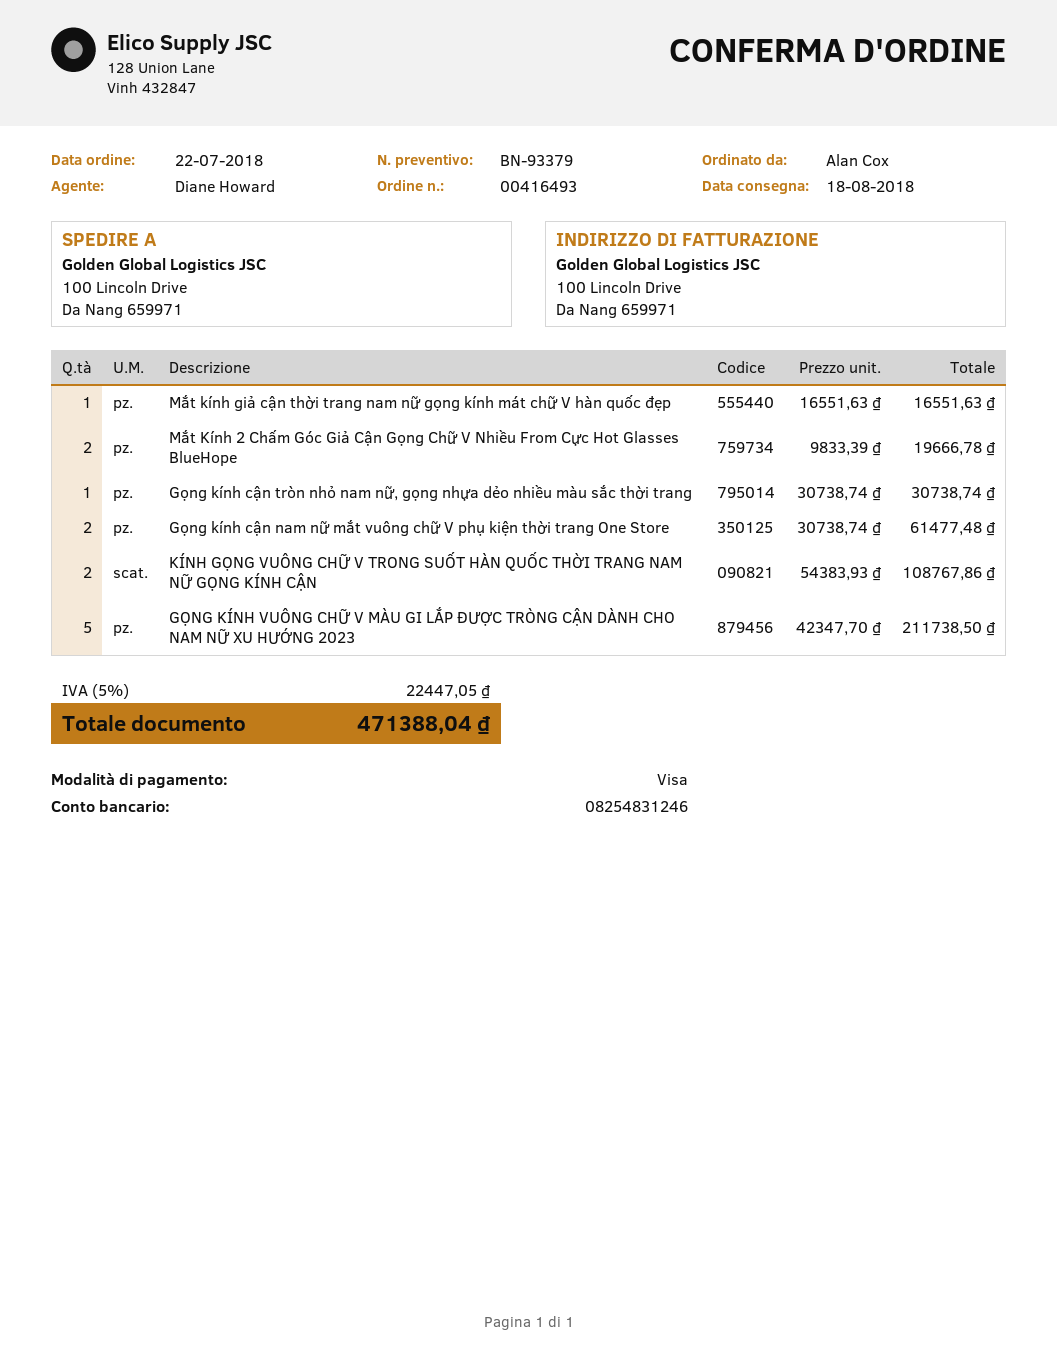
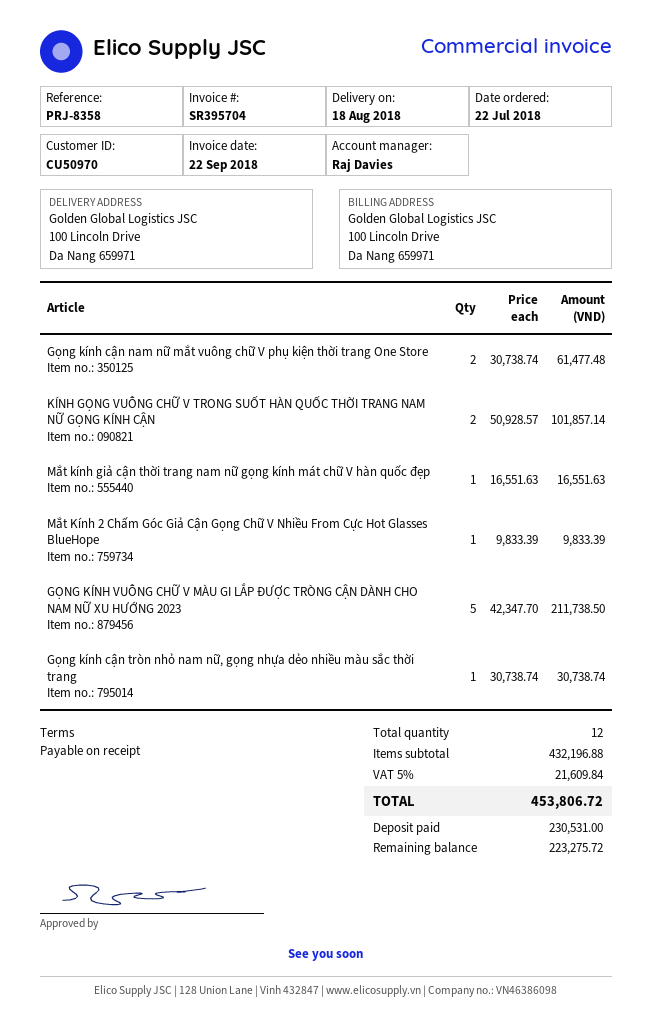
sales rep: Diane Howard -> Raj Davies
Mắt Kính 2 Chấm Góc Giả Cận Gọng Chữ V Nhiều From Cực Hot Glasses BlueHope: 2 x 9833.39 = 19666.78 -> 1 x 9833.39 = 9833.39
KÍNH GỌNG VUÔNG CHỮ V TRONG SUỐT HÀN QUỐC THỜI TRANG NAM NỮ GỌNG KÍNH CẬN: 2 x 54383.93 = 108767.86 -> 2 x 50928.57 = 101857.14
tax: 5% = 22447.05 -> 5% = 21609.84
total: 471388.04 -> 453806.72

